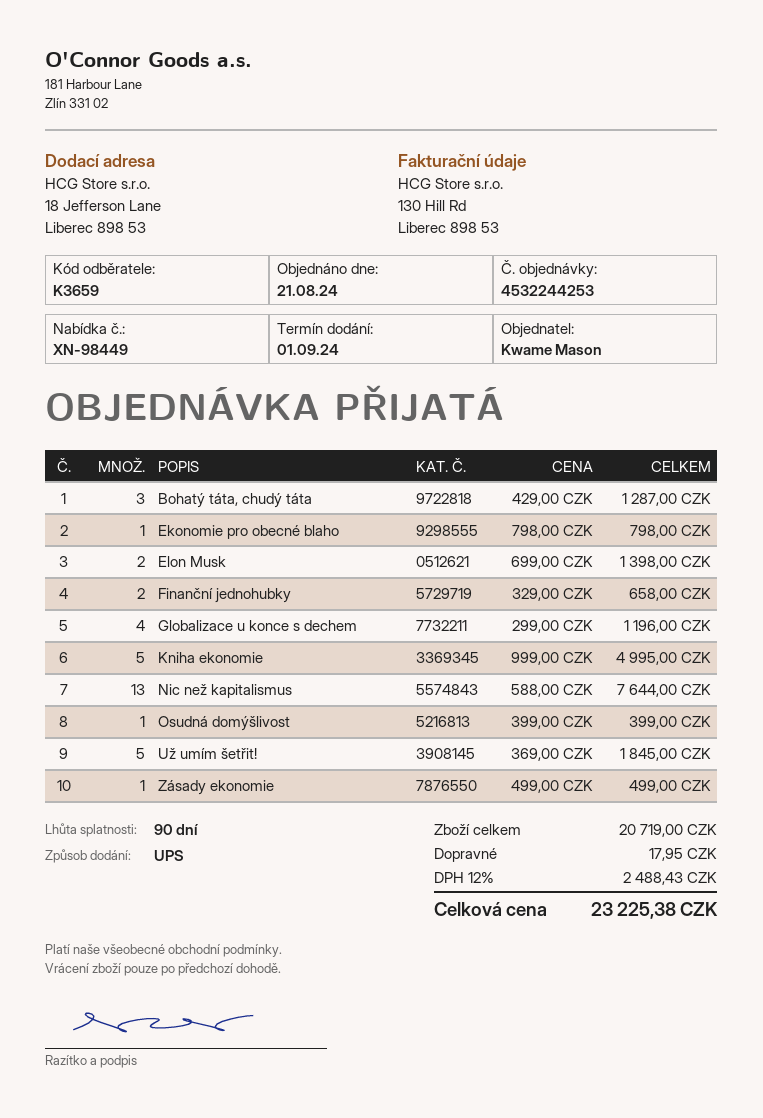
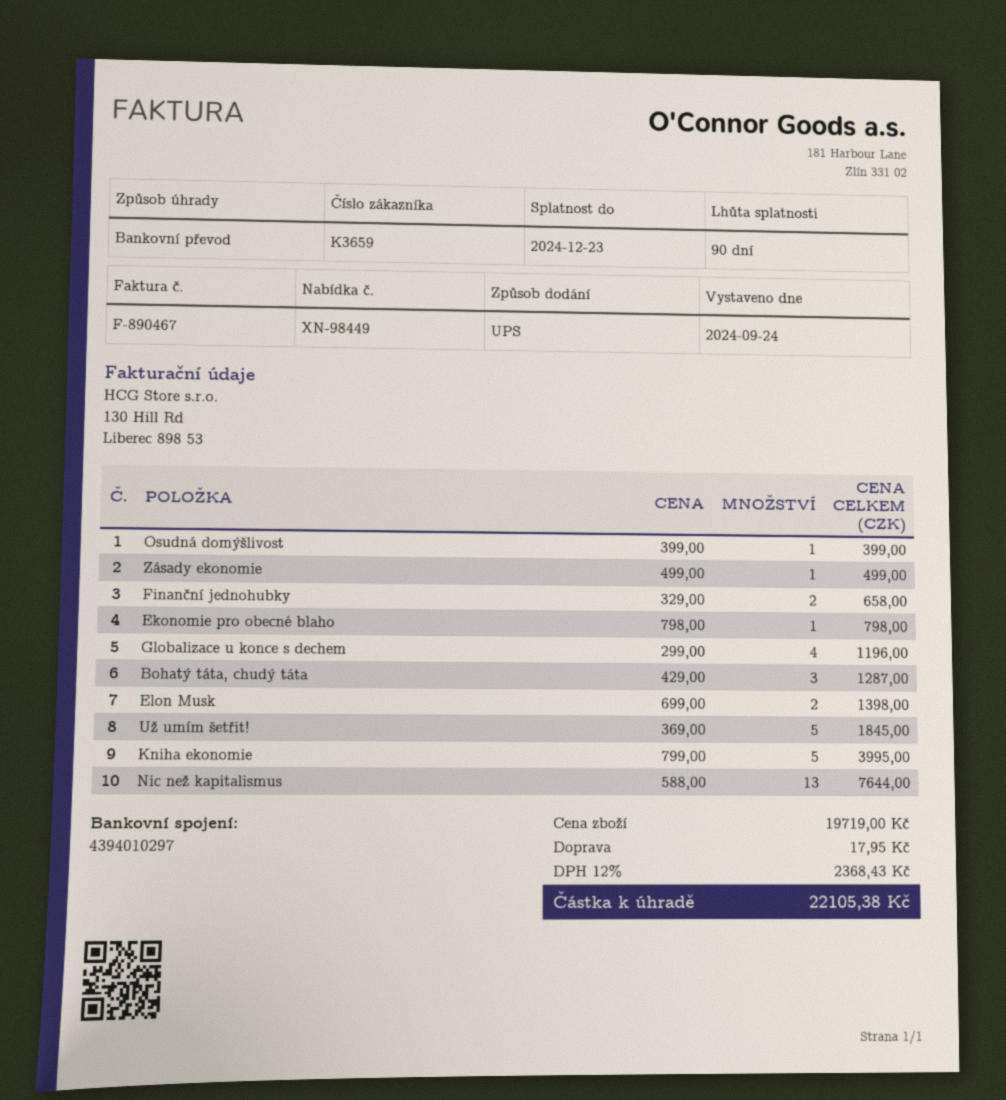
Kniha ekonomie: 5 x 999.00 = 4995.00 -> 5 x 799.00 = 3995.00
subtotal: 20719.00 -> 19719.00
tax: 12% = 2488.43 -> 12% = 2368.43
total: 23225.38 -> 22105.38

